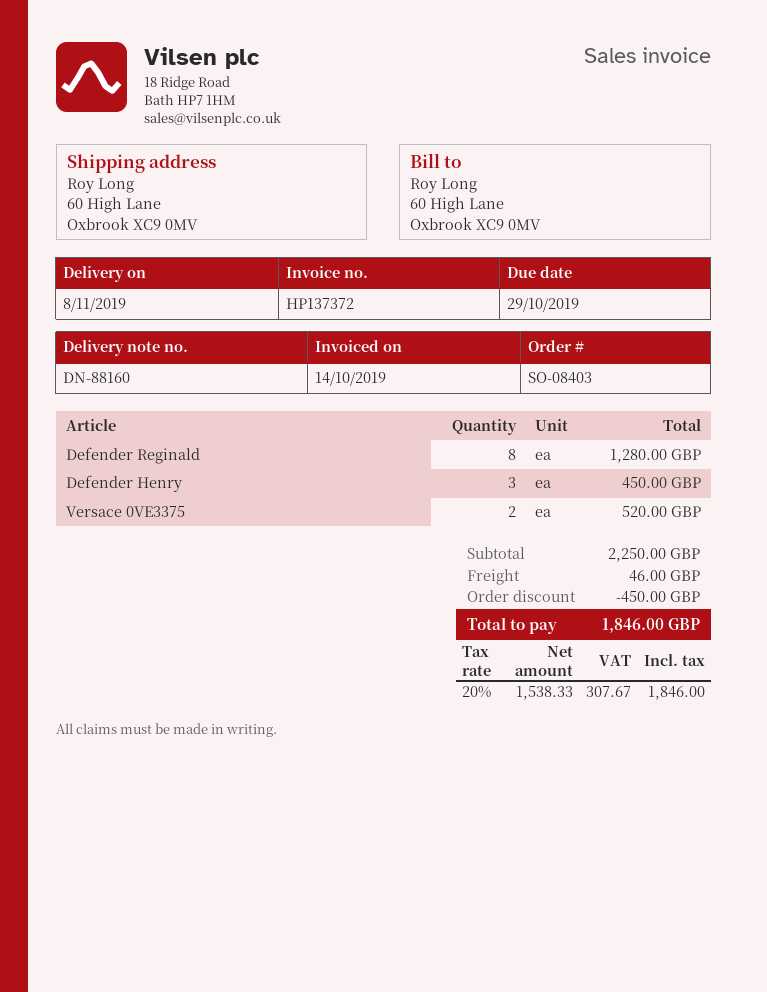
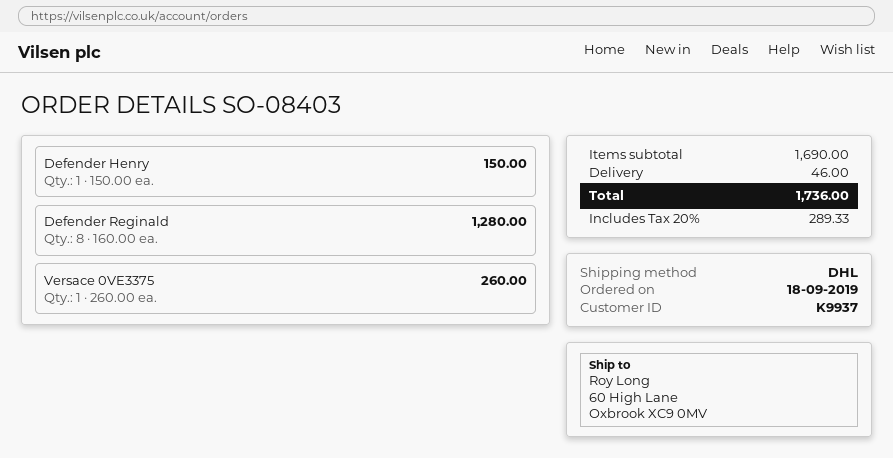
Defender Henry: 3 for 450.00 -> 1 for 150.00
Versace 0VE3375: 2 for 520.00 -> 1 for 260.00
subtotal: 2250.00 -> 1690.00
discount: 450.00 -> none
tax: 20% = 307.67 -> 20% = 289.33
total: 1846.00 -> 1736.00

